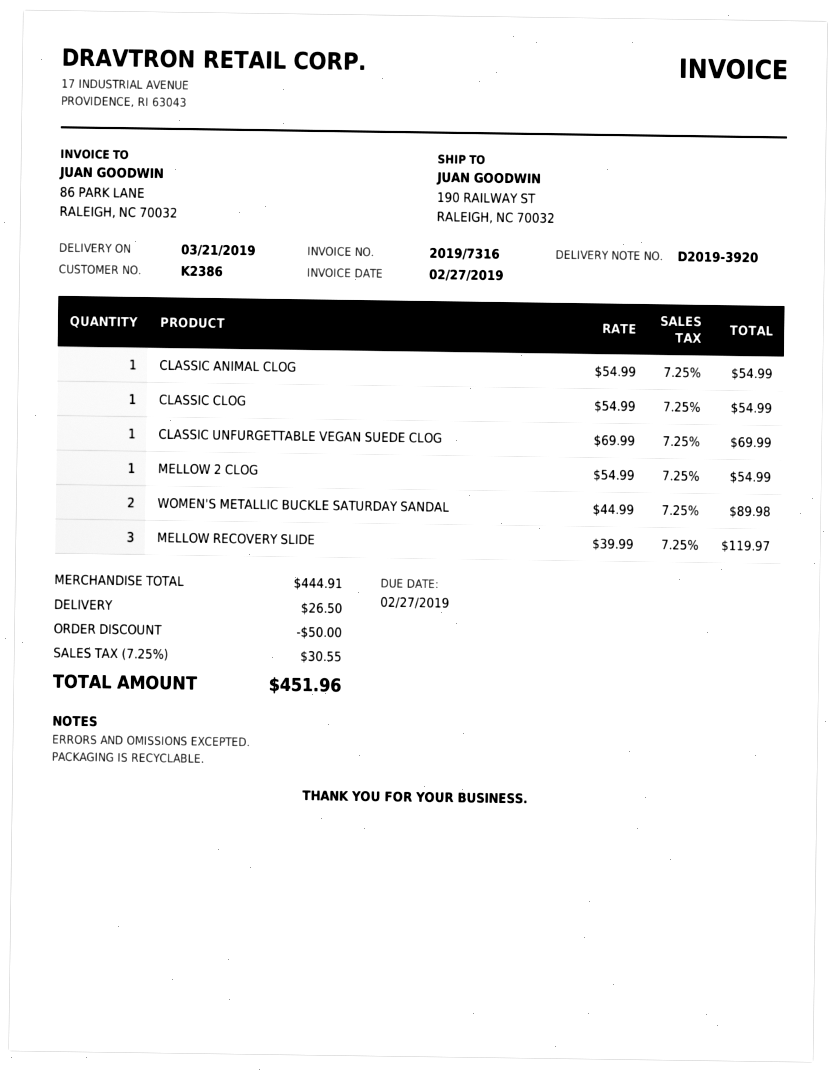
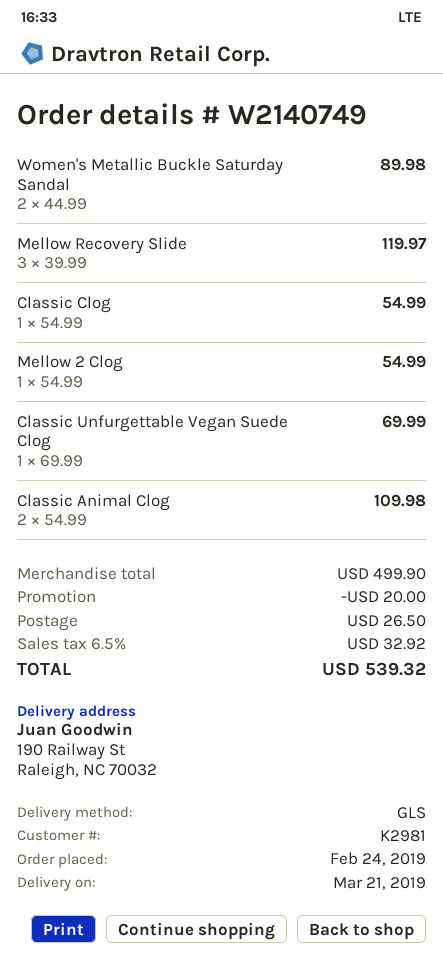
customer number: K2386 -> K2981
CLASSIC ANIMAL CLOG: 1 x 54.99 = 54.99 -> 2 x 54.99 = 109.98
subtotal: 444.91 -> 499.90
discount: 50.00 -> 20.00
tax: 7.25% = 30.55 -> 6.5% = 32.92
total: 451.96 -> 539.32

